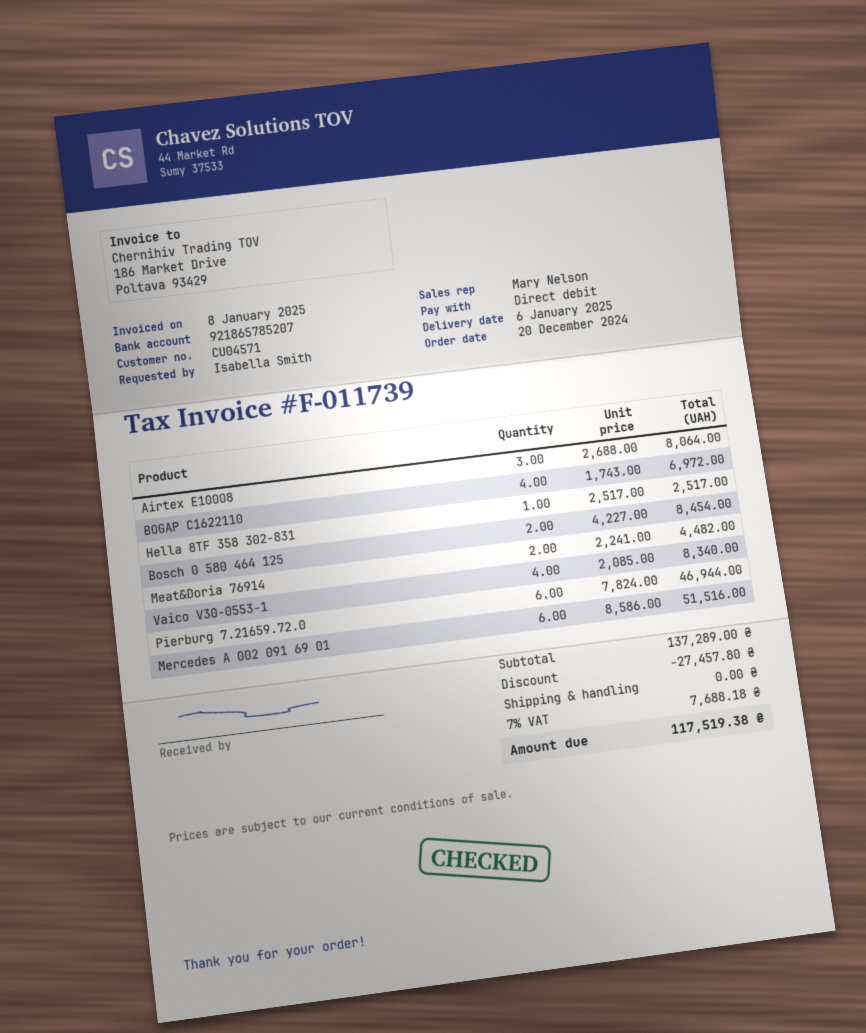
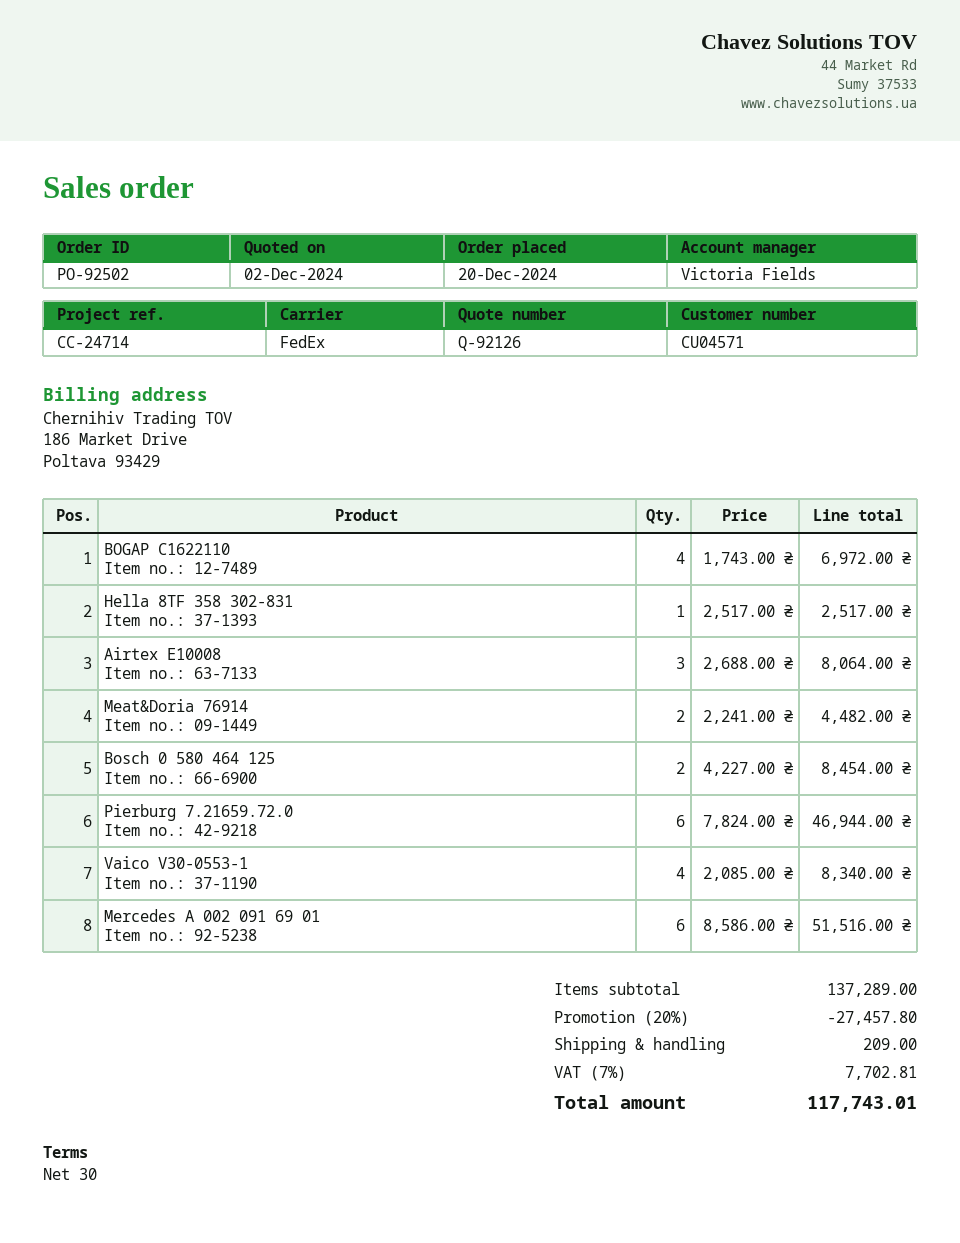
sales rep: Mary Nelson -> Victoria Fields
shipping: 0.00 -> 209.00
tax: 7% = 7688.18 -> 7% = 7702.81
total: 117519.38 -> 117743.01

